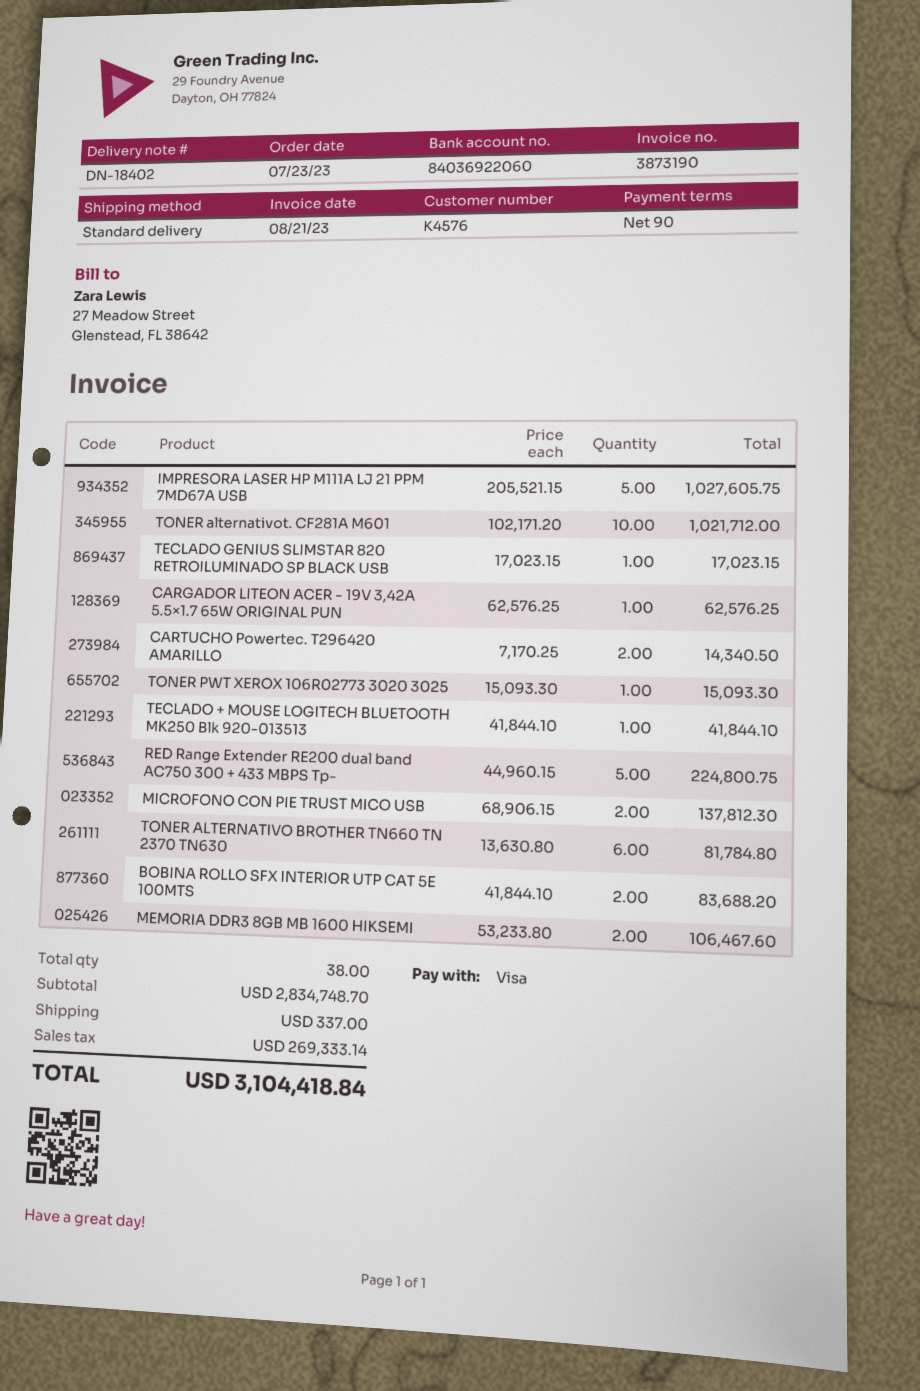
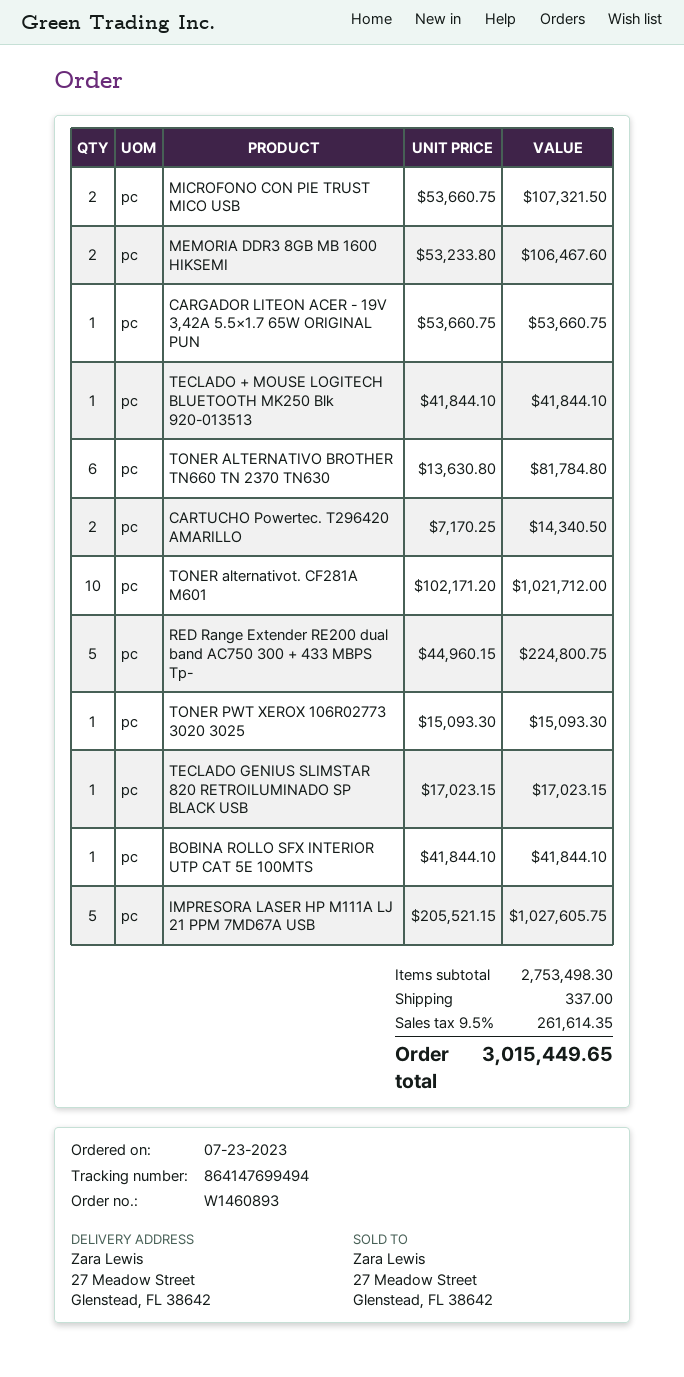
CARGADOR LITEON ACER - 19V 3,42A 5.5×1.7 65W ORIGINAL PUN: 1 x 62576.25 = 62576.25 -> 1 x 53660.75 = 53660.75
MICROFONO CON PIE TRUST MICO USB: 2 x 68906.15 = 137812.30 -> 2 x 53660.75 = 107321.50
BOBINA ROLLO SFX INTERIOR UTP CAT 5E 100MTS: 2 x 41844.10 = 83688.20 -> 1 x 41844.10 = 41844.10
subtotal: 2834748.70 -> 2753498.30
tax: 269333.14 -> 261614.35
total: 3104418.84 -> 3015449.65

